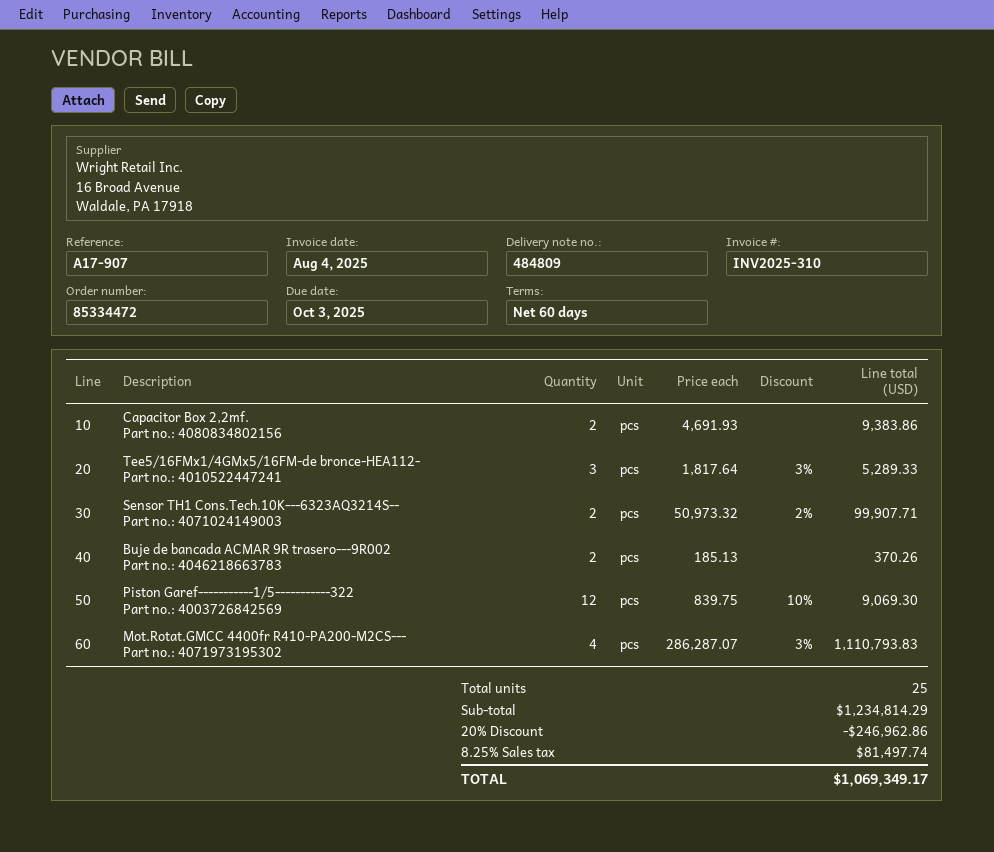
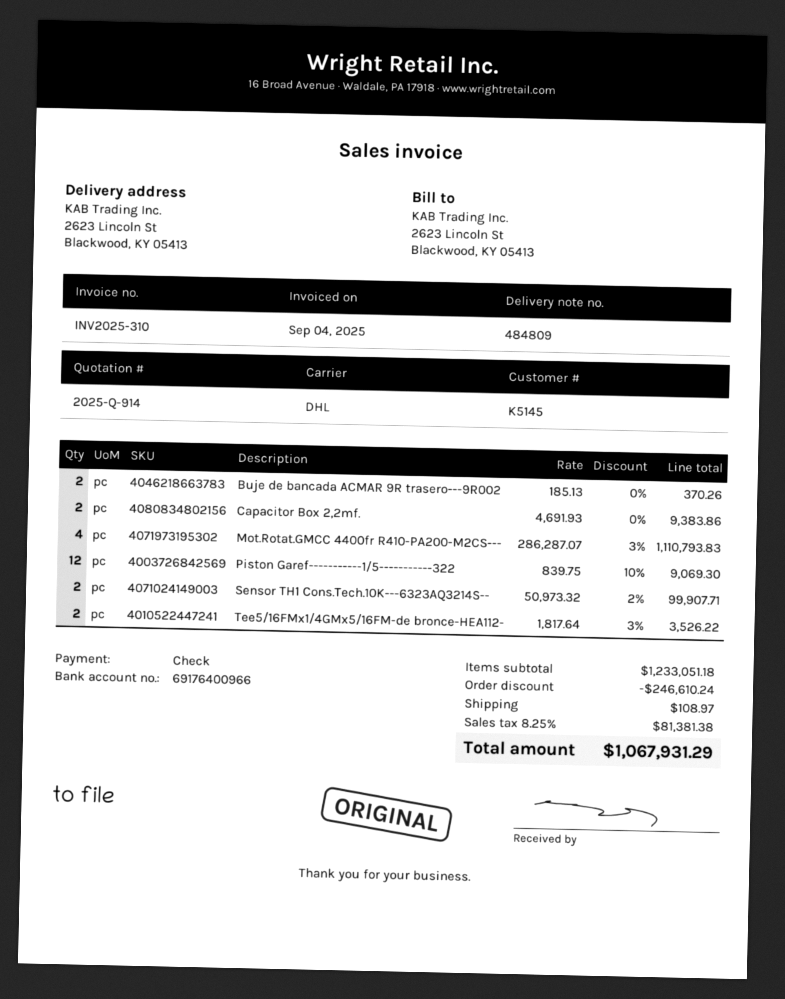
invoice date: 2025-08-04 -> 2025-09-04
Tee5/16FMx1/4GMx5/16FM-de bronce-HEA112-: 3 x 1817.64 - 3% = 5289.33 -> 2 x 1817.64 - 3% = 3526.22
subtotal: 1234814.29 -> 1233051.18
discount: 246962.86 -> 246610.24
shipping: none -> 108.97
tax: 8.25% = 81497.74 -> 8.25% = 81381.38
total: 1069349.17 -> 1067931.29

